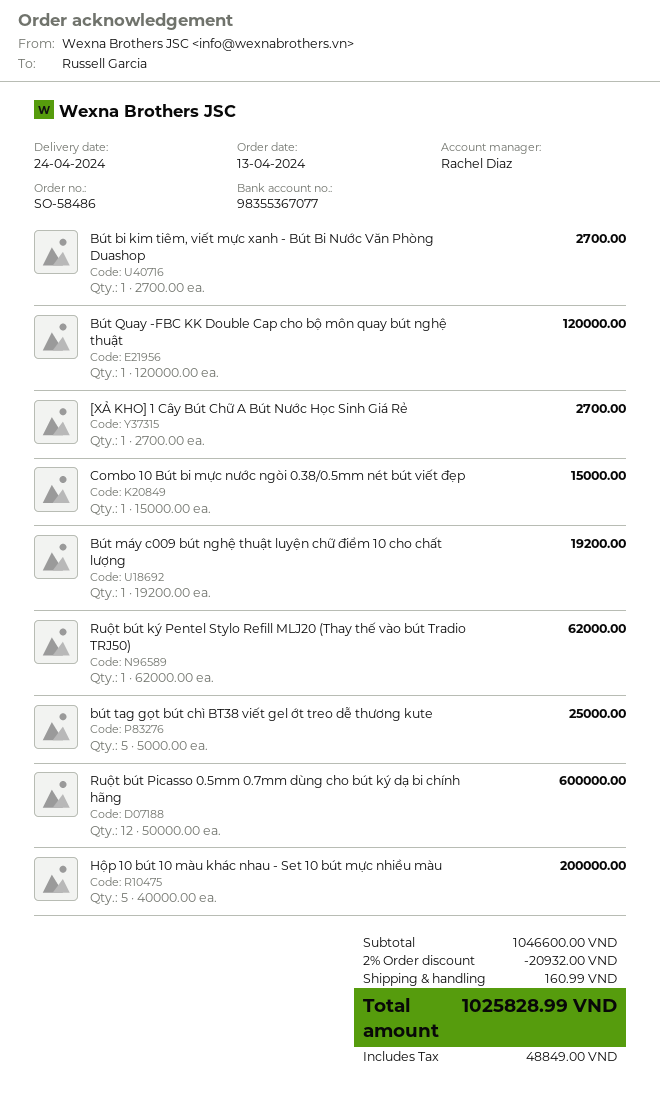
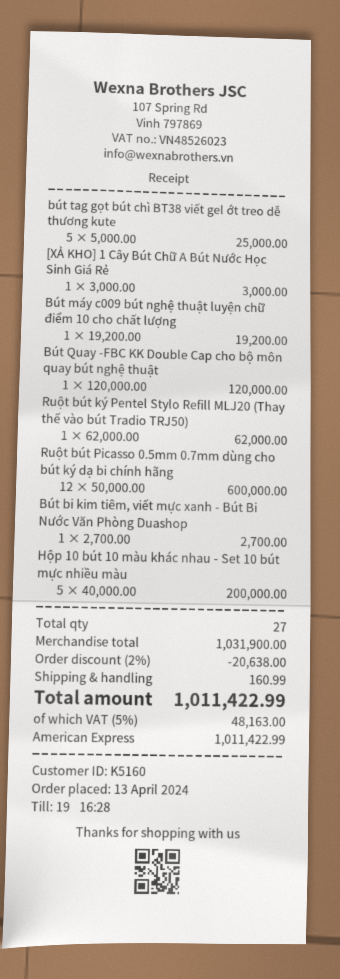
[XẢ KHO] 1 Cây Bút Chữ A Bút Nước Học Sinh Giá Rẻ: 1 x 2700.00 = 2700.00 -> 1 x 3000.00 = 3000.00
Combo 10 Bút bi mực nước ngòi 0.38/0.5mm nét bút viết đẹp: 1 x 15000.00 = 15000.00 -> none
subtotal: 1046600.00 -> 1031900.00
discount: 2% = 20932.00 -> 2% = 20638.00
tax: 48849.00 -> 48163.00
total: 1025828.99 -> 1011422.99

